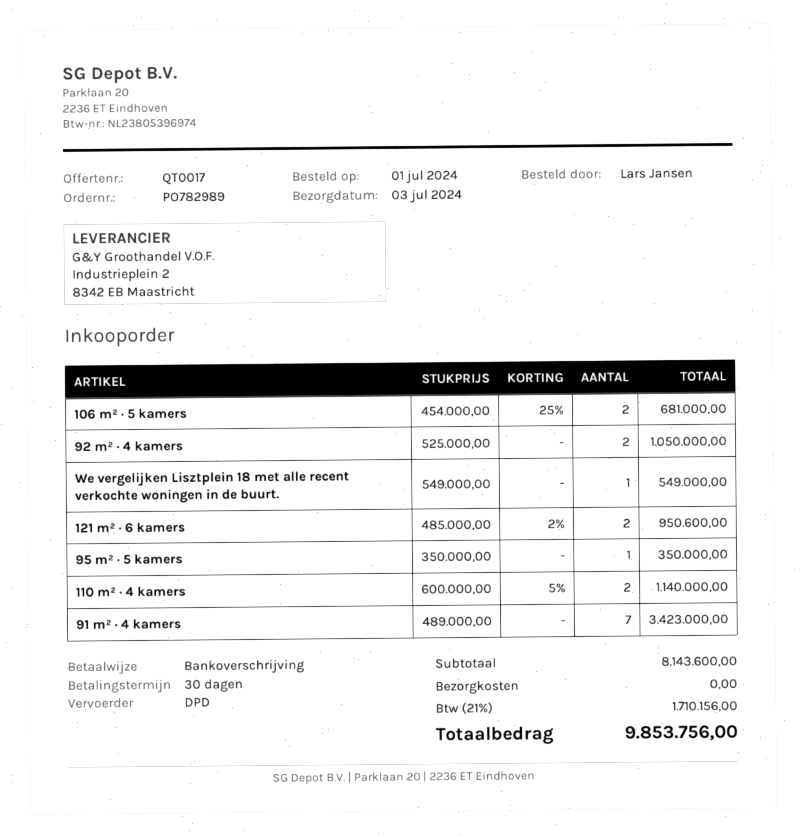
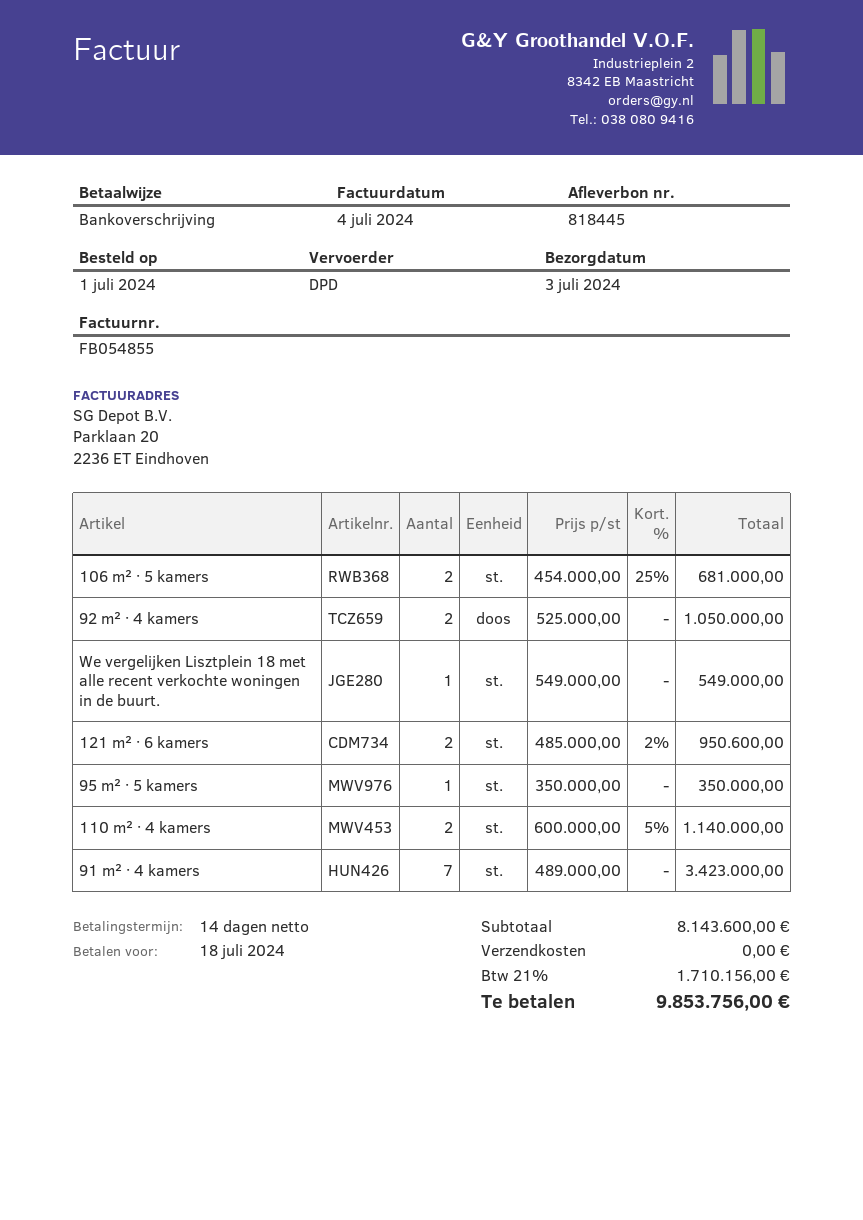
payment terms: 30 days -> 14 days

